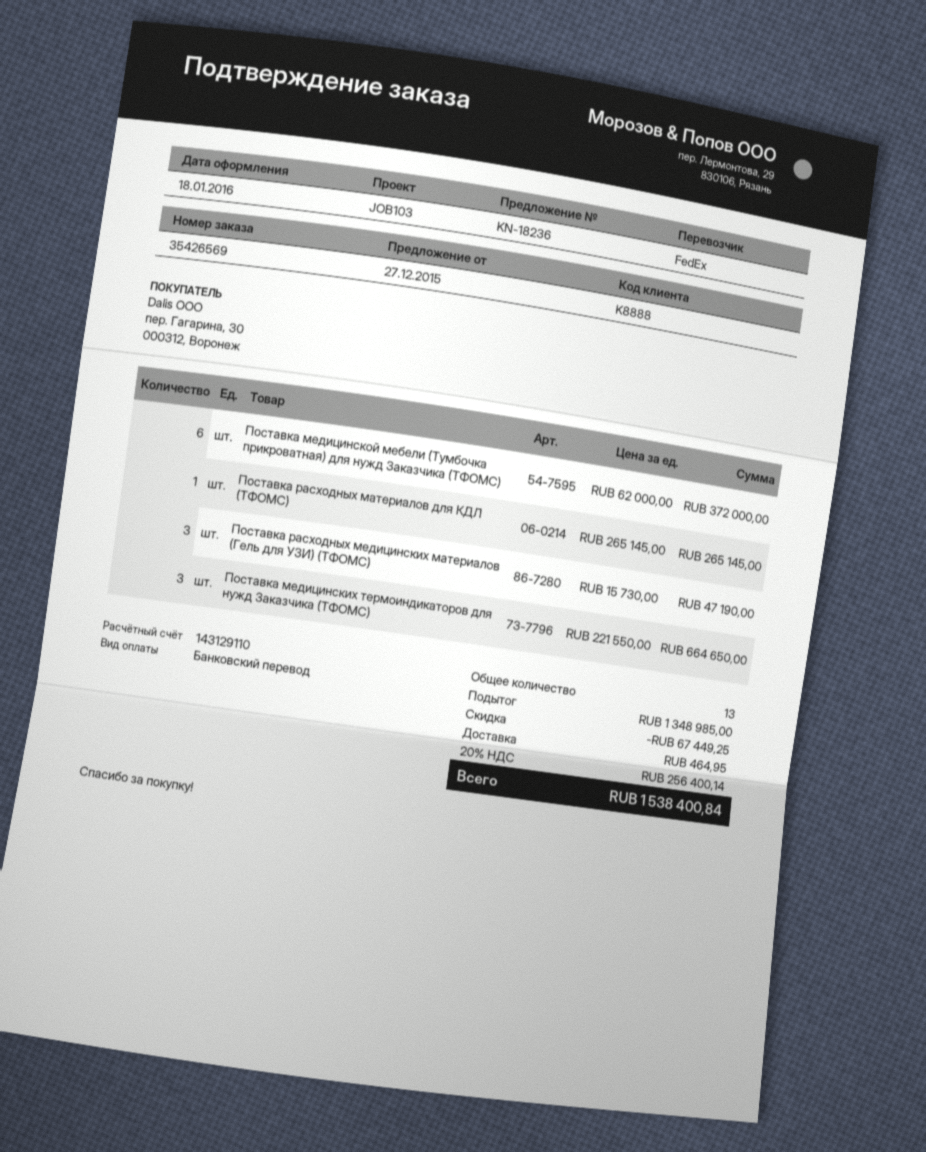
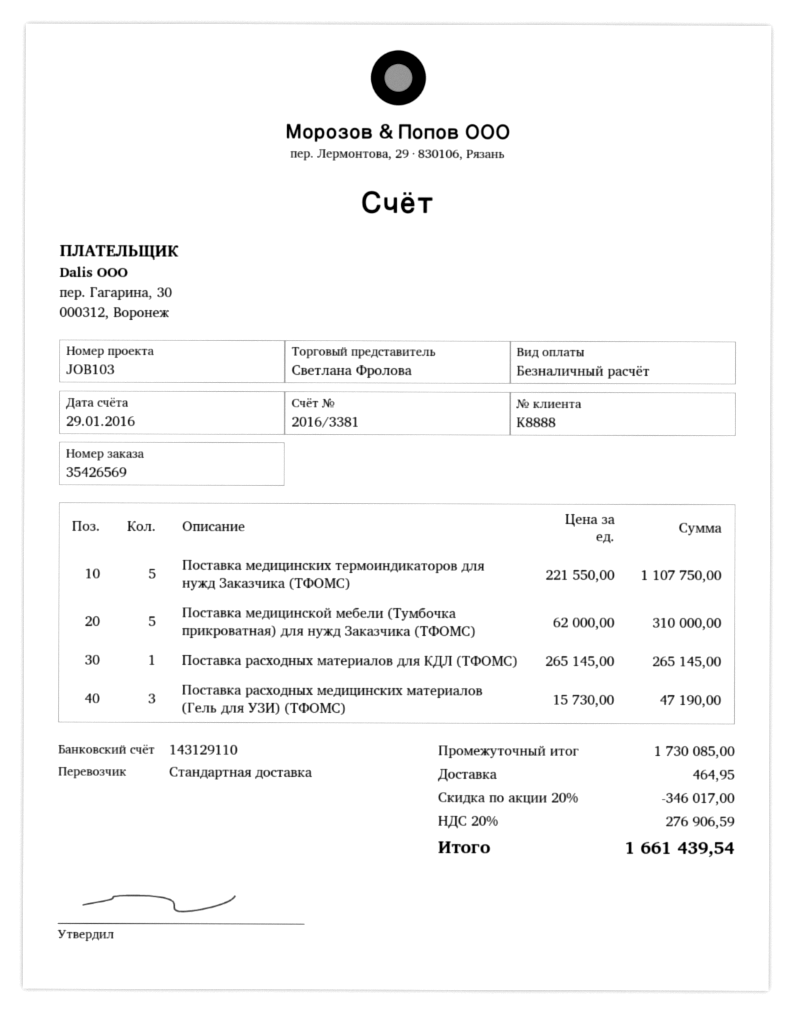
shipping method: FedEx -> standard
Поставка медицинской мебели (Тумбочка прикроватная) для нужд Заказчика (ТФОМС): 6 x 62000.00 = 372000.00 -> 5 x 62000.00 = 310000.00
Поставка медицинских термоиндикаторов для нужд Заказчика (ТФОМС): 3 x 221550.00 = 664650.00 -> 5 x 221550.00 = 1107750.00
subtotal: 1348985.00 -> 1730085.00
discount: 67449.25 -> 346017.00
tax: 20% = 256400.14 -> 20% = 276906.59
total: 1538400.84 -> 1661439.54

